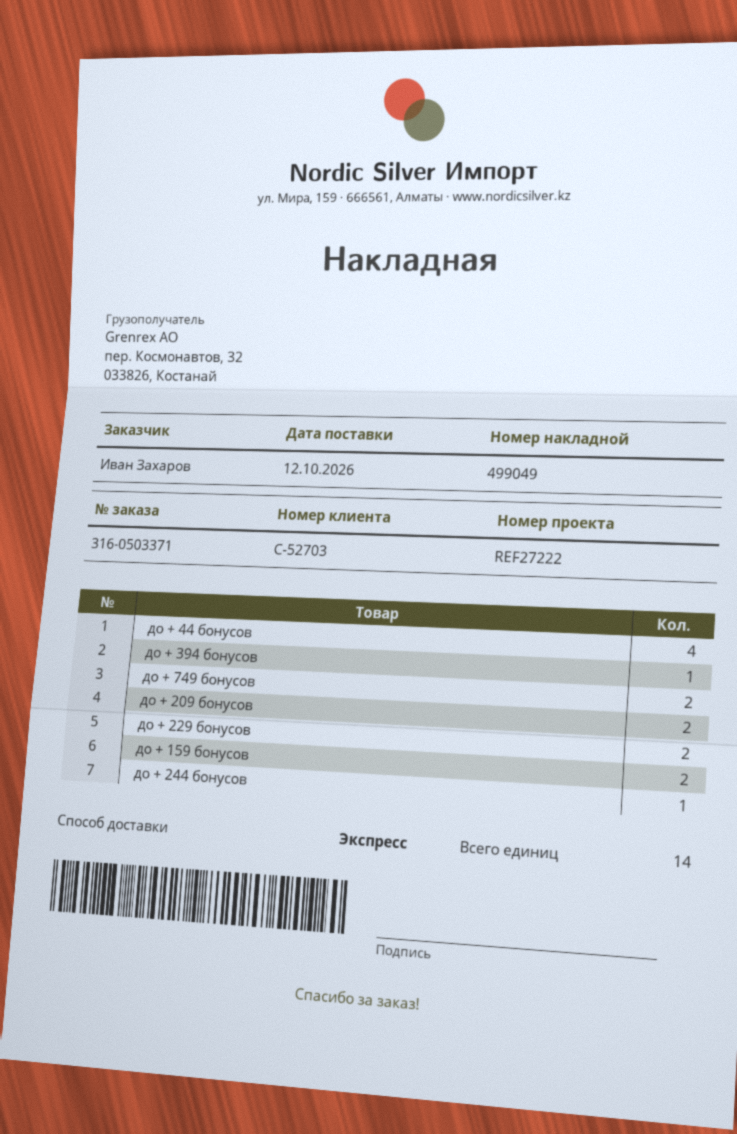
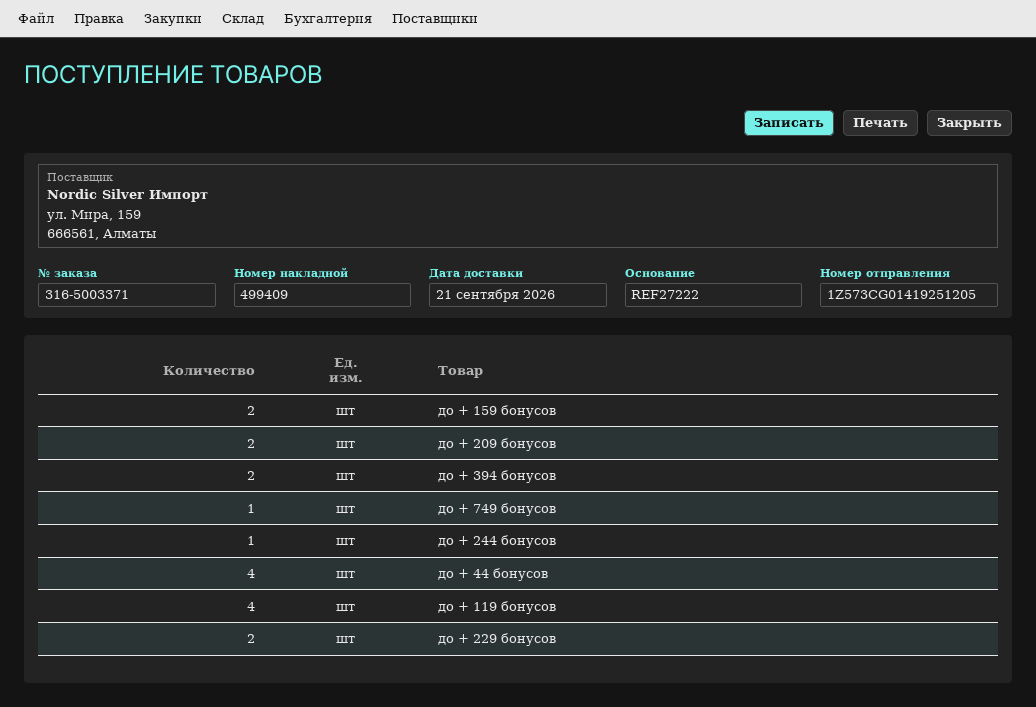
order number: 316-0503371 -> 316-5003371
delivery note number: 499049 -> 499409
delivery date: 2026-10-12 -> 2026-09-21
до + 394 бонусов: 1 -> 2
до + 749 бонусов: 2 -> 1
до + 119 бонусов: none -> 4

